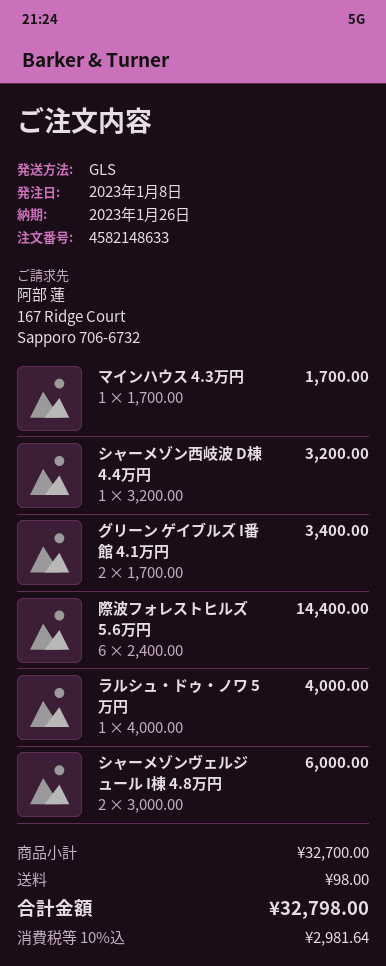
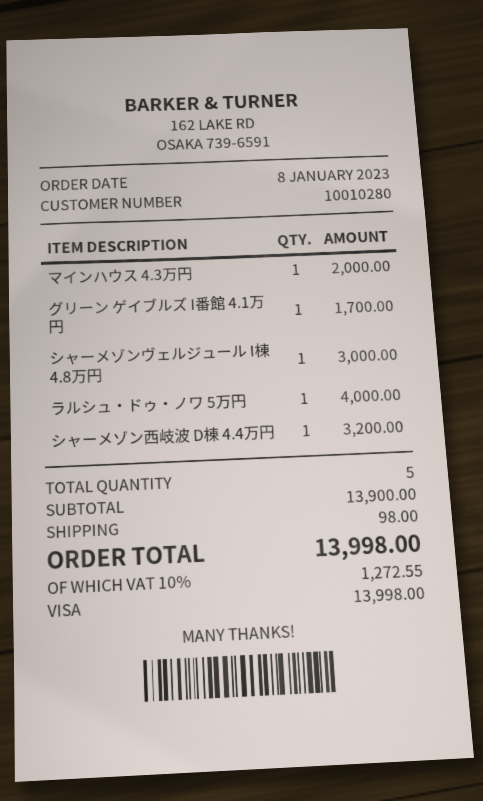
マインハウス 4.3万円: 1 for 1700.00 -> 1 for 2000.00
グリーン ゲイブルズ I番館 4.1万円: 2 for 3400.00 -> 1 for 1700.00
際波フォレストヒルズ 5.6万円: 6 for 14400.00 -> none
シャーメゾンヴェルジュール I棟 4.8万円: 2 for 6000.00 -> 1 for 3000.00
subtotal: 32700.00 -> 13900.00
tax: 10% = 2981.64 -> 10% = 1272.55
total: 32798.00 -> 13998.00

